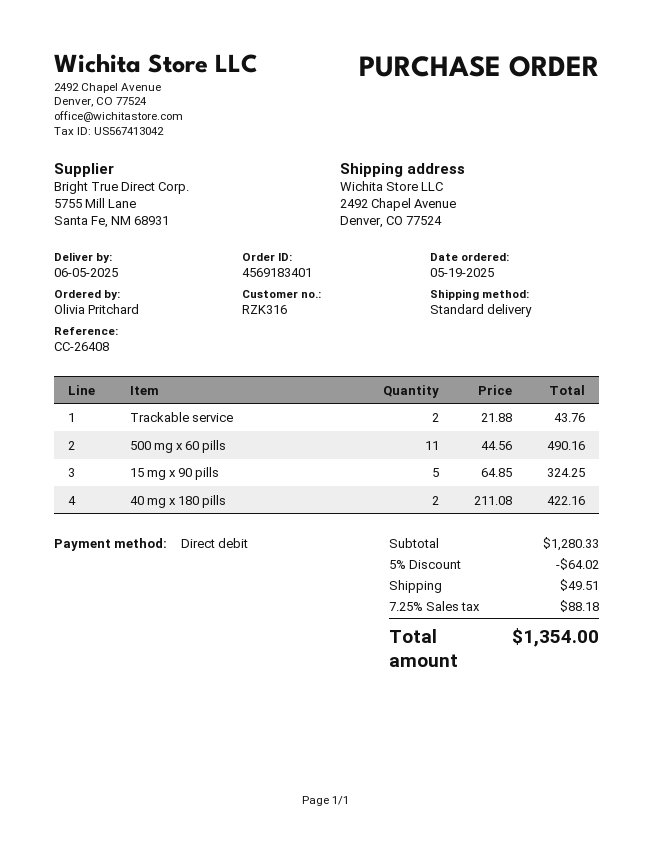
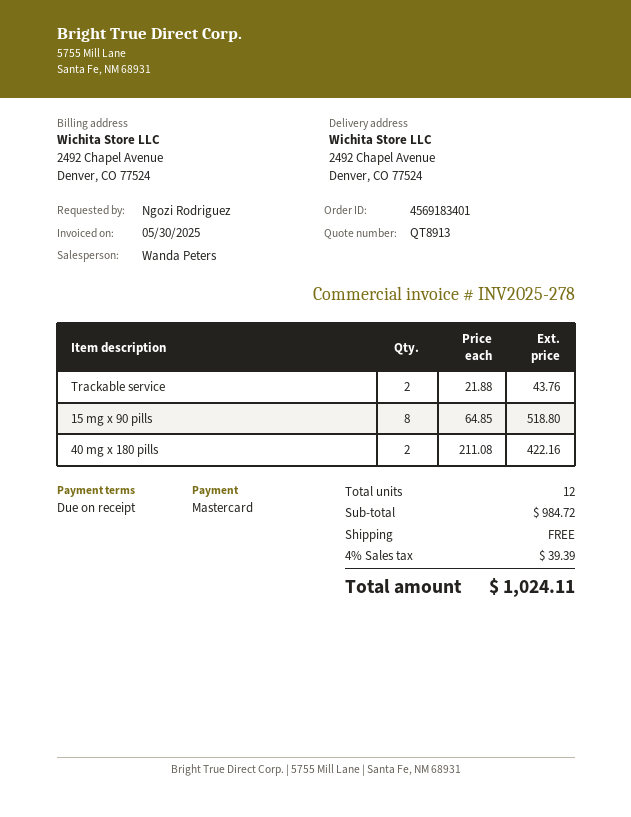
ordered by: Olivia Pritchard -> Ngozi Rodriguez
payment method: direct debit -> Mastercard
500 mg x 60 pills: 11 x 44.56 = 490.16 -> none
15 mg x 90 pills: 5 x 64.85 = 324.25 -> 8 x 64.85 = 518.80
subtotal: 1280.33 -> 984.72
discount: 5% = 64.02 -> none
shipping: 49.51 -> 0.00
tax: 7.25% = 88.18 -> 4% = 39.39
total: 1354.00 -> 1024.11

